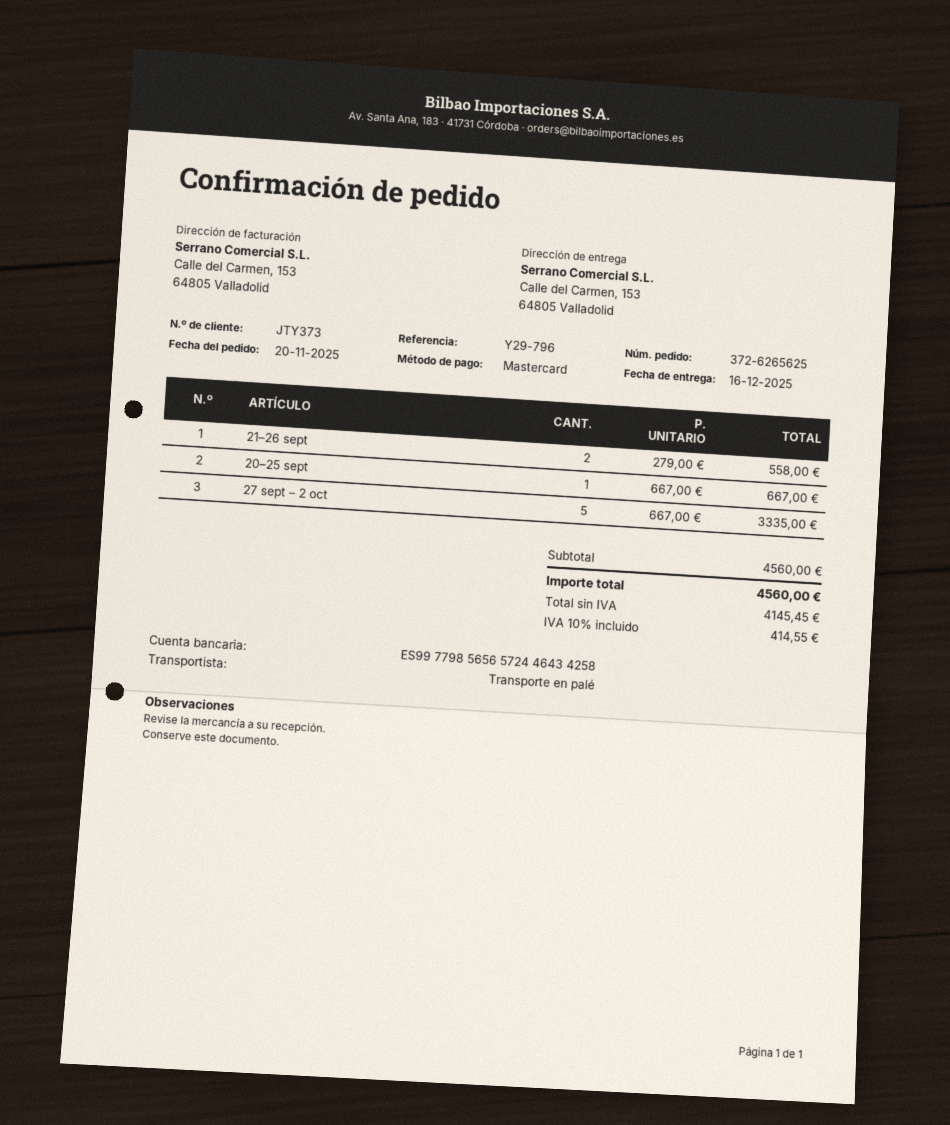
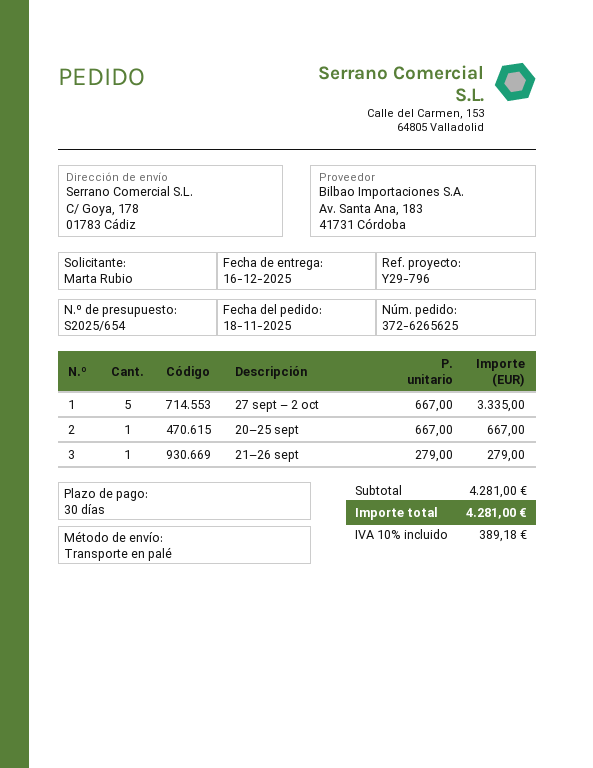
order date: 2025-11-20 -> 2025-11-18
ship to: Calle del Carmen, 153, 64805 Valladolid -> C/ Goya, 178, 01783 Cádiz
21–26 sept: 2 x 279.00 = 558.00 -> 1 x 279.00 = 279.00
subtotal: 4560.00 -> 4281.00
tax: 10% = 414.55 -> 10% = 389.18
total: 4560.00 -> 4281.00

